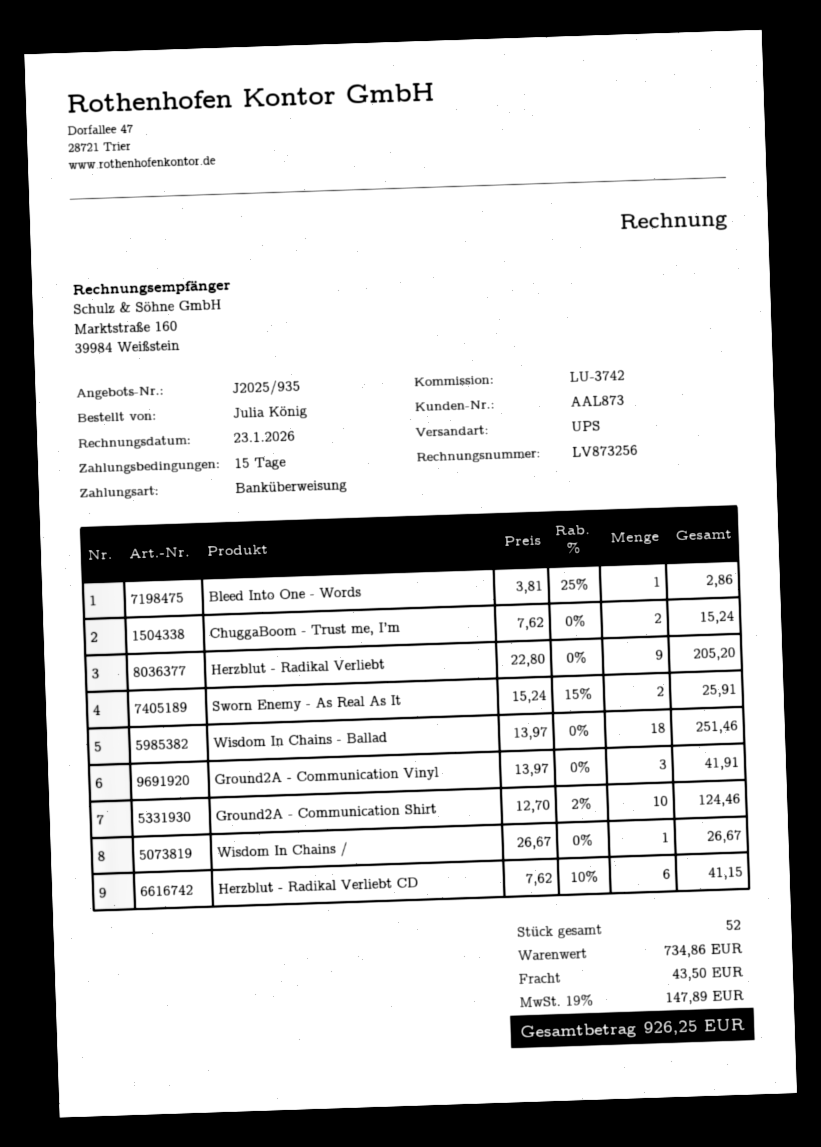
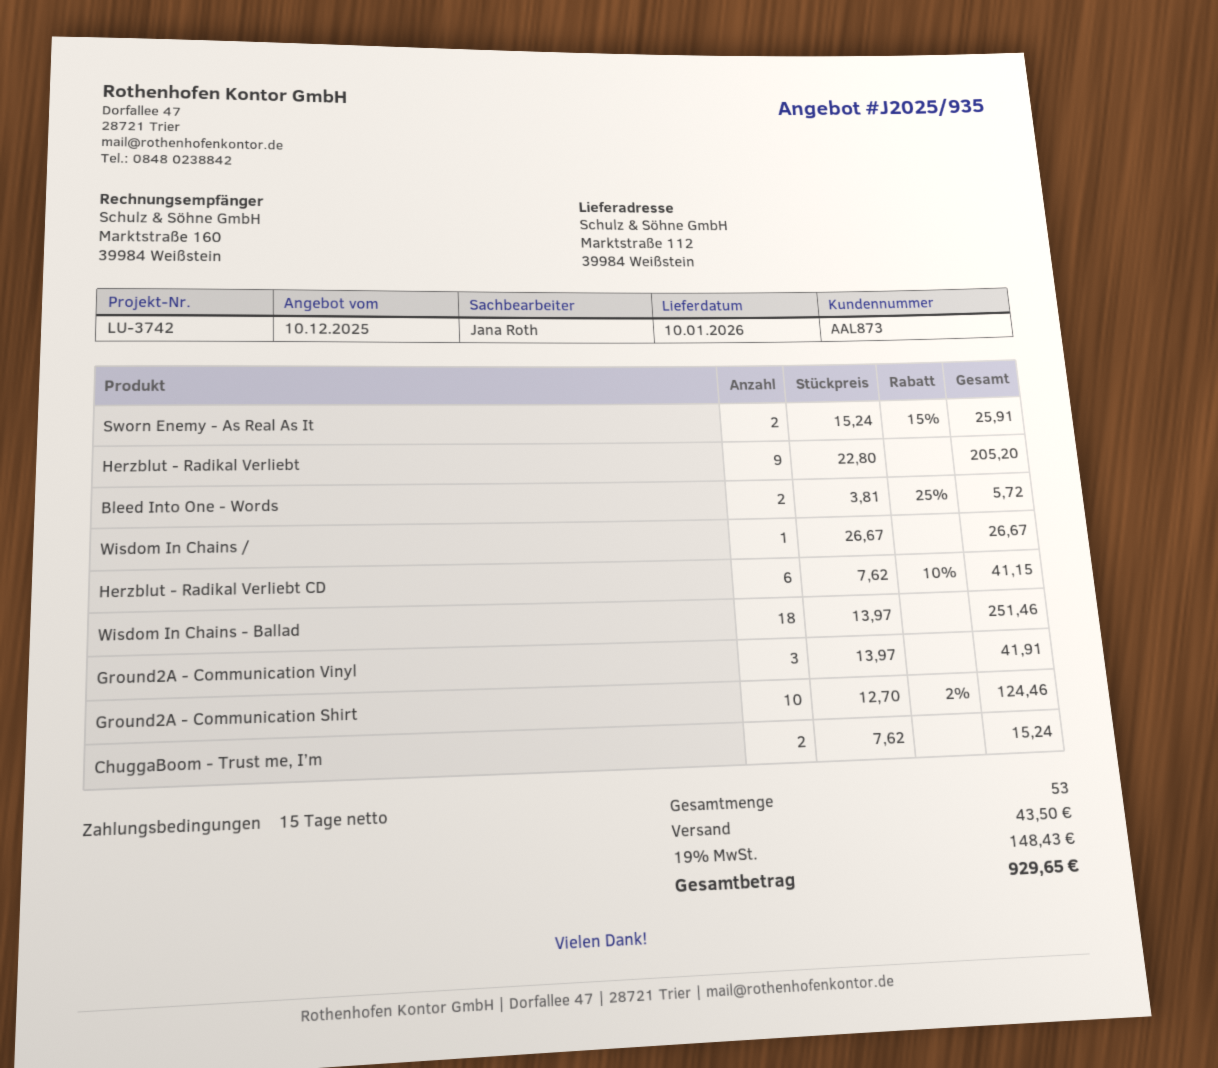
Bleed Into One - Words: 1 x 3.81 - 25% = 2.86 -> 2 x 3.81 - 25% = 5.72
total quantity: 52 -> 53
tax: 19% = 147.89 -> 19% = 148.43
total: 926.25 -> 929.65

